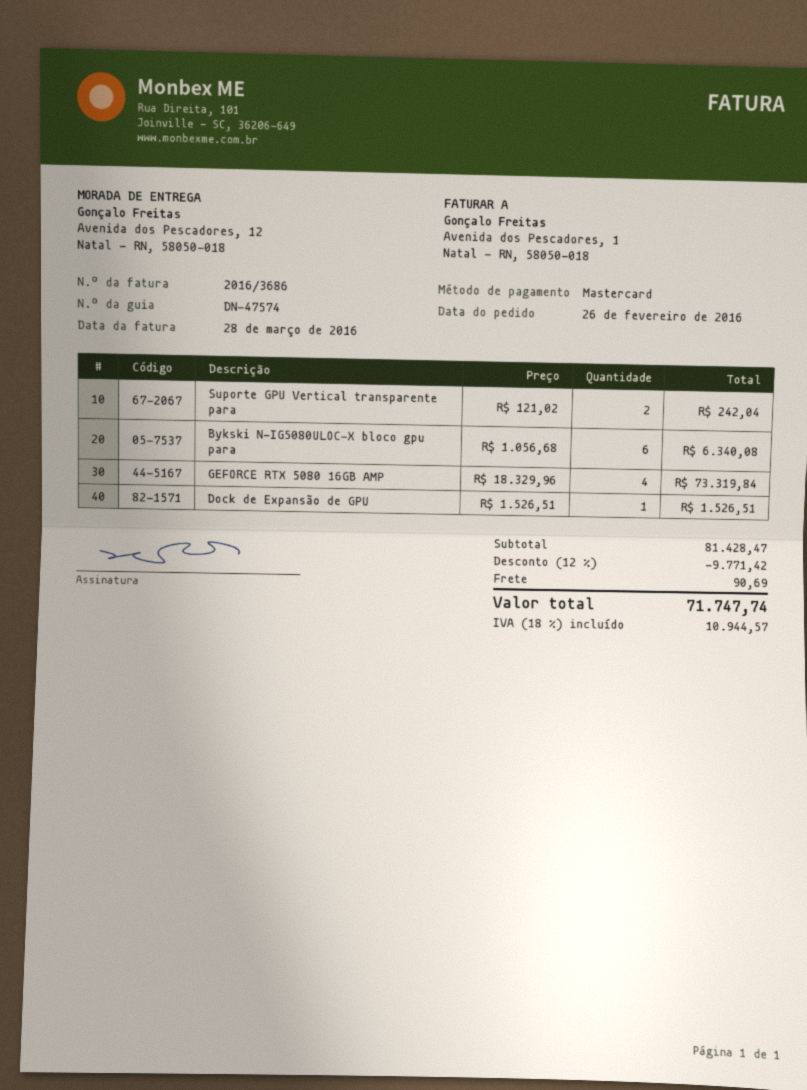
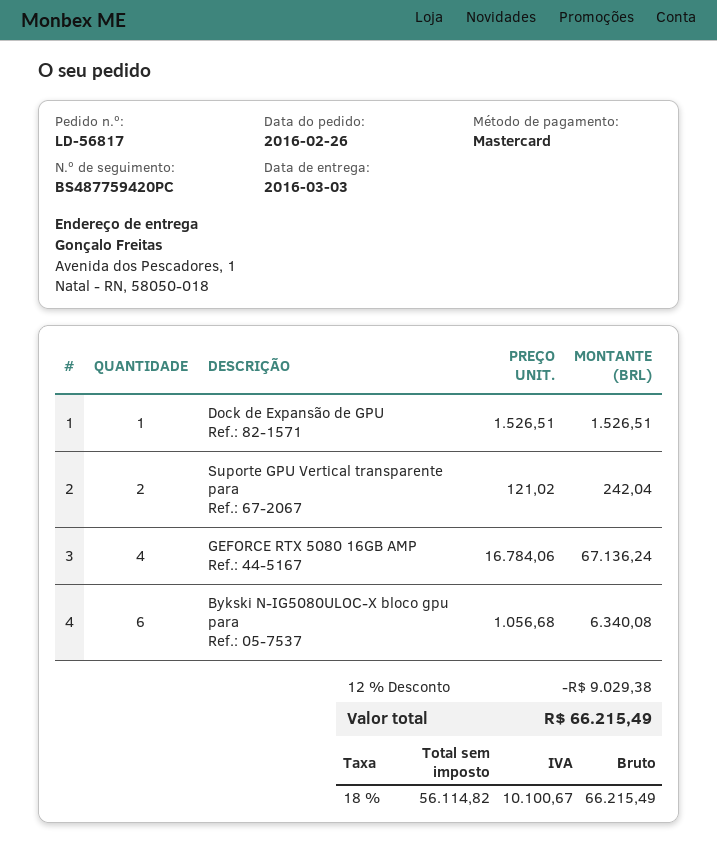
ship to: Avenida dos Pescadores, 12, Natal - RN, 58050-018 -> Avenida dos Pescadores, 1, Natal - RN, 58050-018
GEFORCE RTX 5080 16GB AMP: 4 x 18329.96 = 73319.84 -> 4 x 16784.06 = 67136.24
discount: 12% = 9771.42 -> 12% = 9029.38
shipping: 90.69 -> none
tax: 18% = 10944.57 -> 18% = 10100.67
total: 71747.74 -> 66215.49

